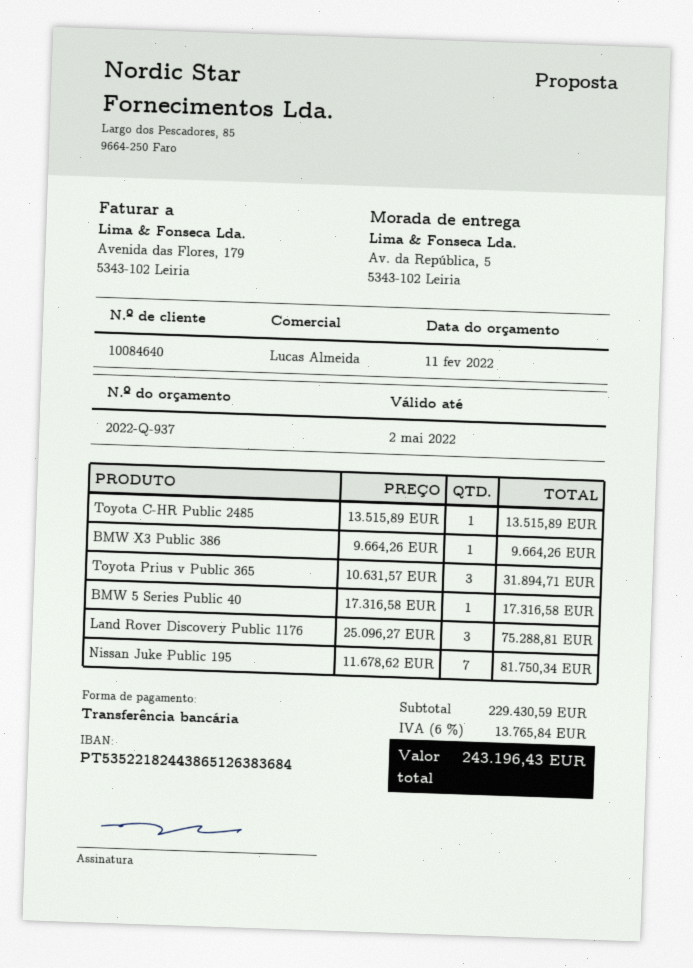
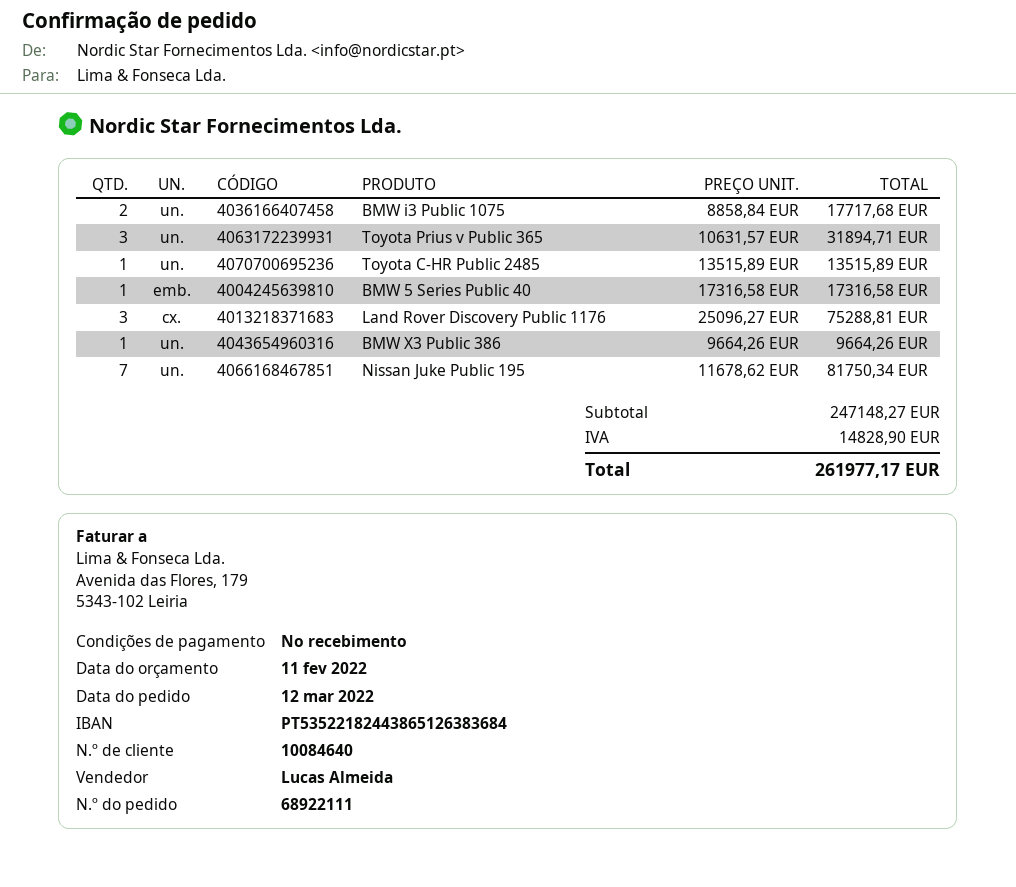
BMW i3 Public 1075: none -> 2 x 8858.84 = 17717.68
subtotal: 229430.59 -> 247148.27
tax: 13765.84 -> 14828.90
total: 243196.43 -> 261977.17

